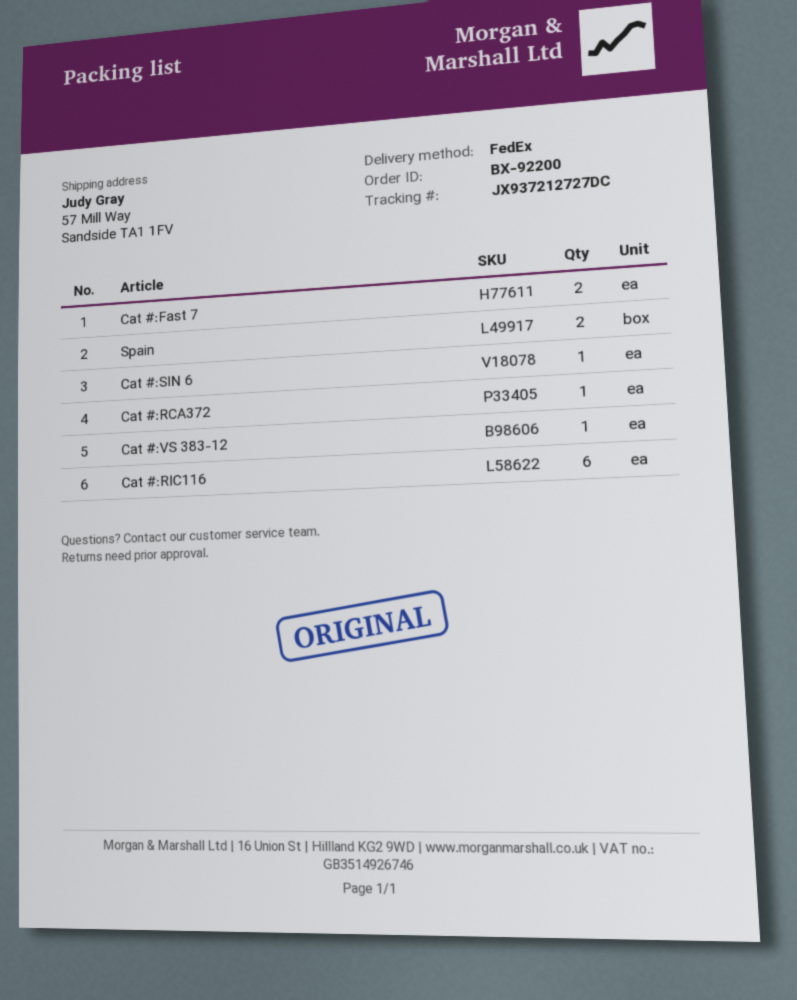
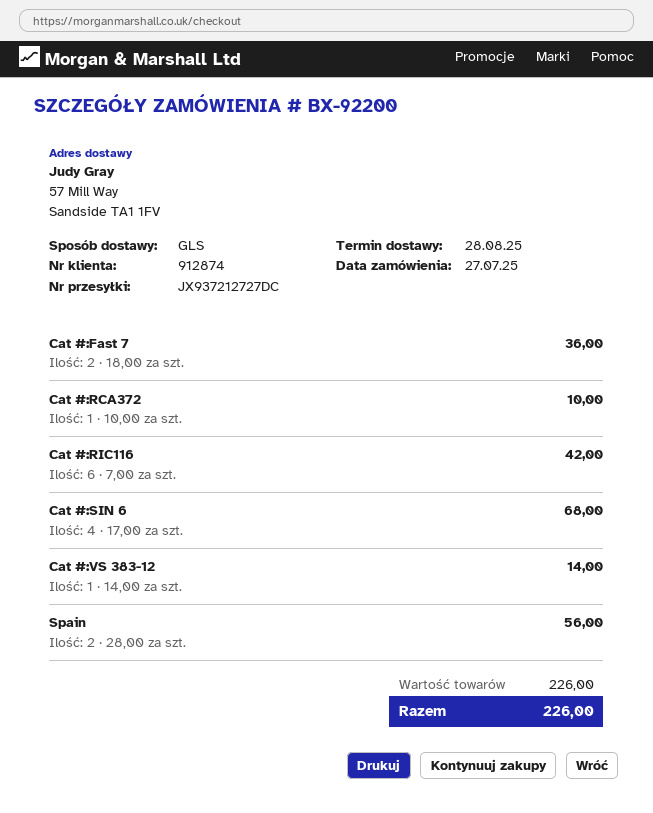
shipping method: FedEx -> GLS
Cat #:SIN 6: 1 -> 4

